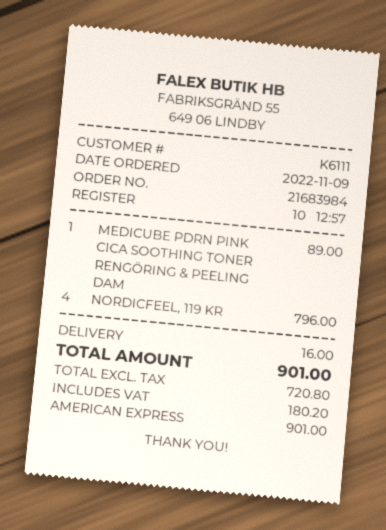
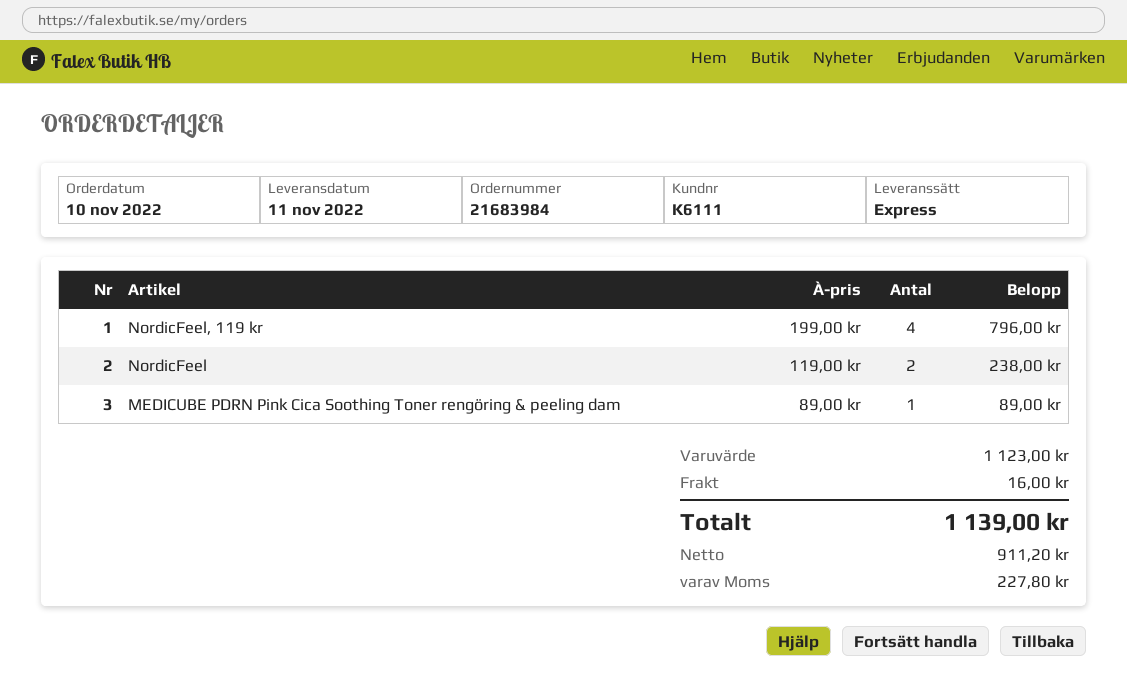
order date: 2022-11-09 -> 2022-11-10
NordicFeel: none -> 2 for 238.00
net: 720.80 -> 911.20
tax: 180.20 -> 227.80
total: 901.00 -> 1139.00

